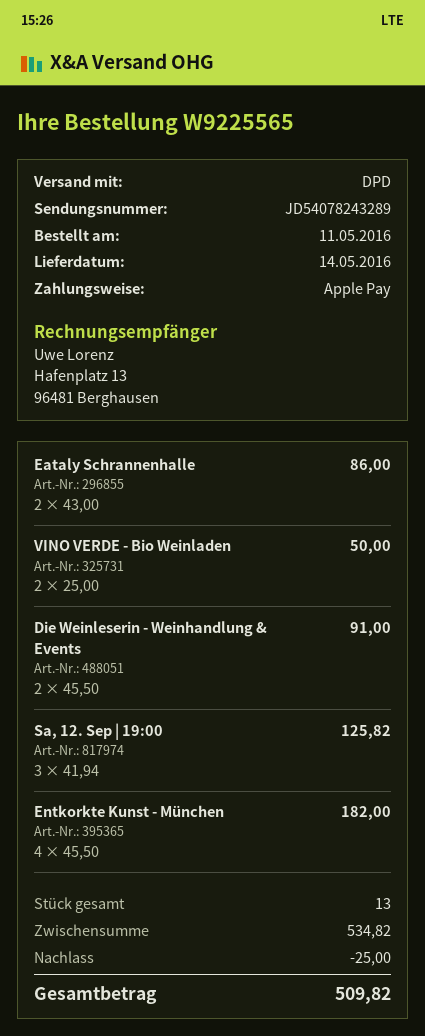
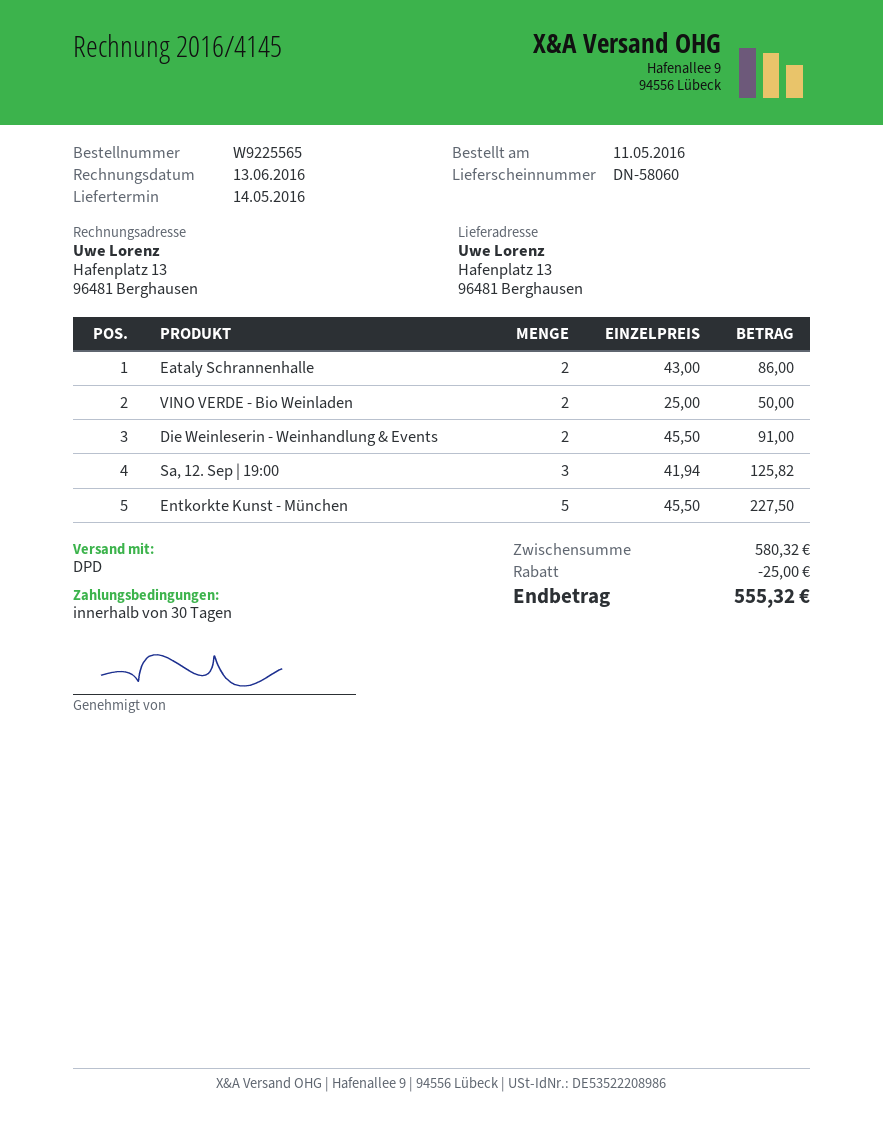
Entkorkte Kunst - München: 4 x 45.50 = 182.00 -> 5 x 45.50 = 227.50
subtotal: 534.82 -> 580.32
total: 509.82 -> 555.32

